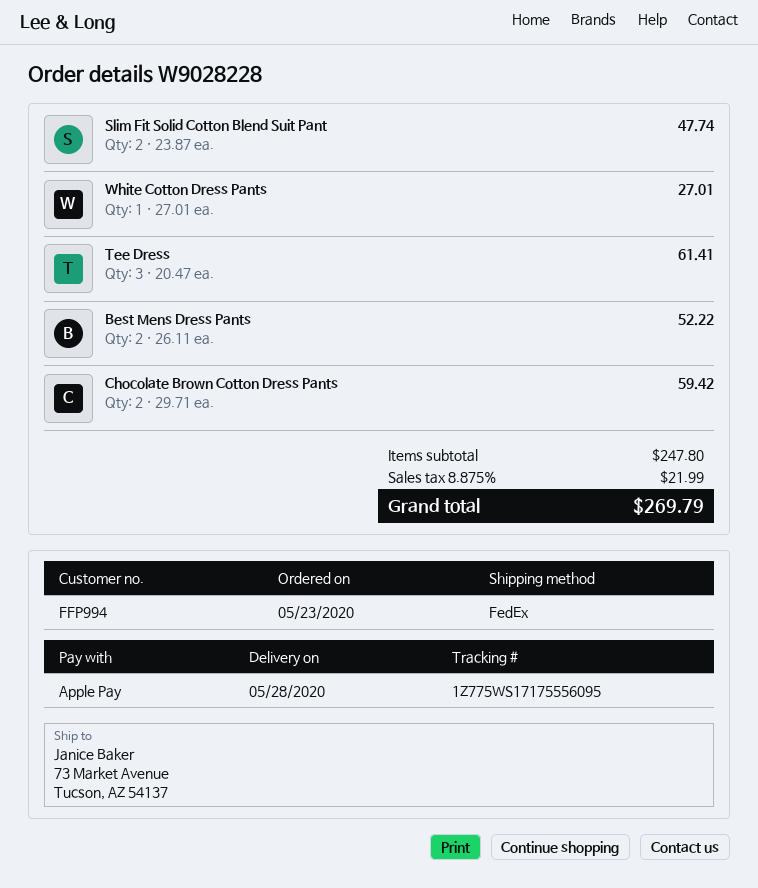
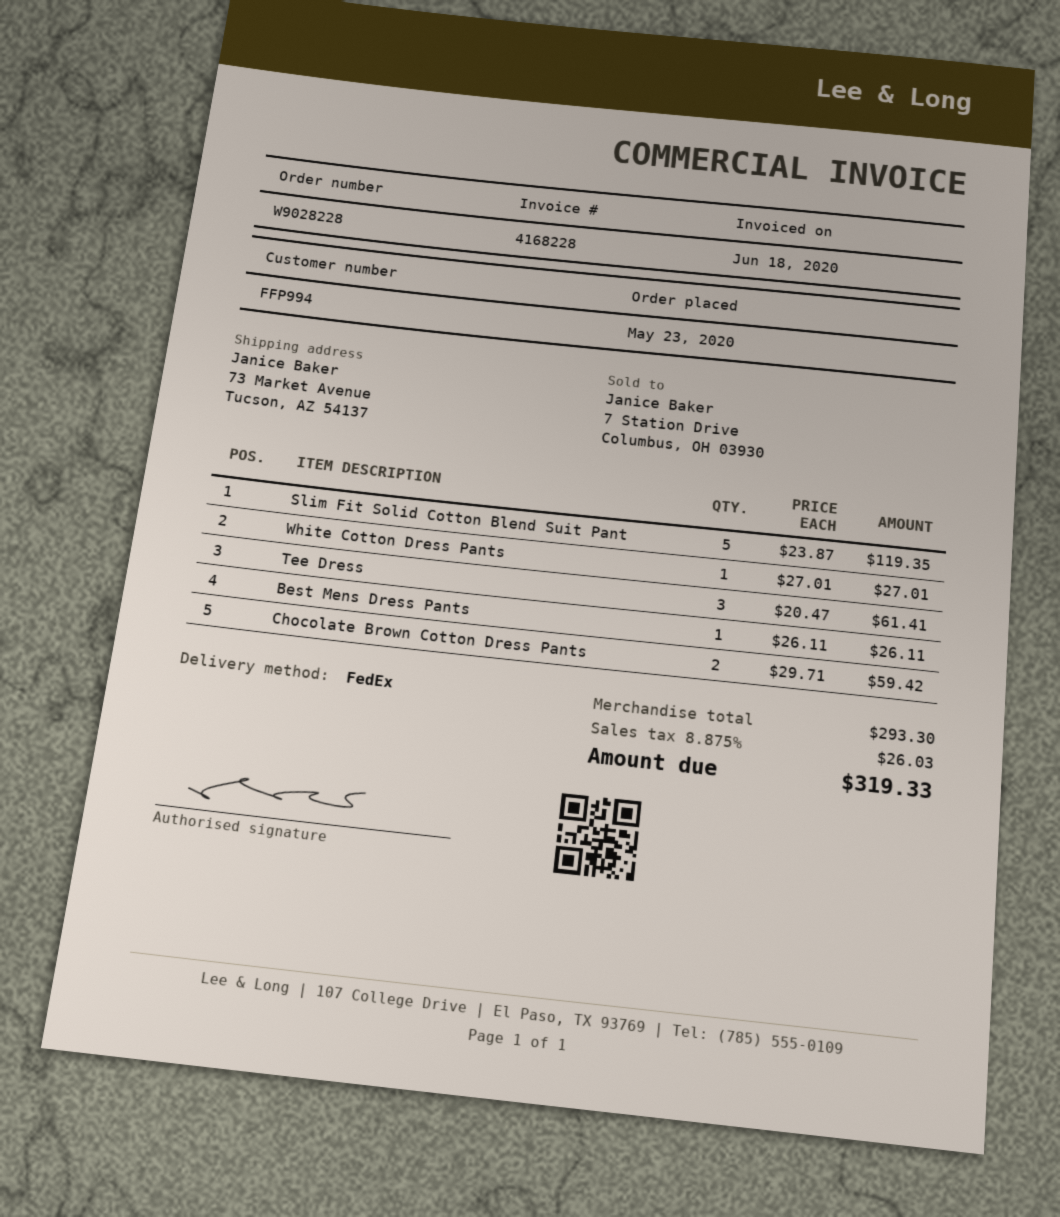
Slim Fit Solid Cotton Blend Suit Pant: 2 x 23.87 = 47.74 -> 5 x 23.87 = 119.35
Best Mens Dress Pants: 2 x 26.11 = 52.22 -> 1 x 26.11 = 26.11
subtotal: 247.80 -> 293.30
tax: 8.875% = 21.99 -> 8.875% = 26.03
total: 269.79 -> 319.33

